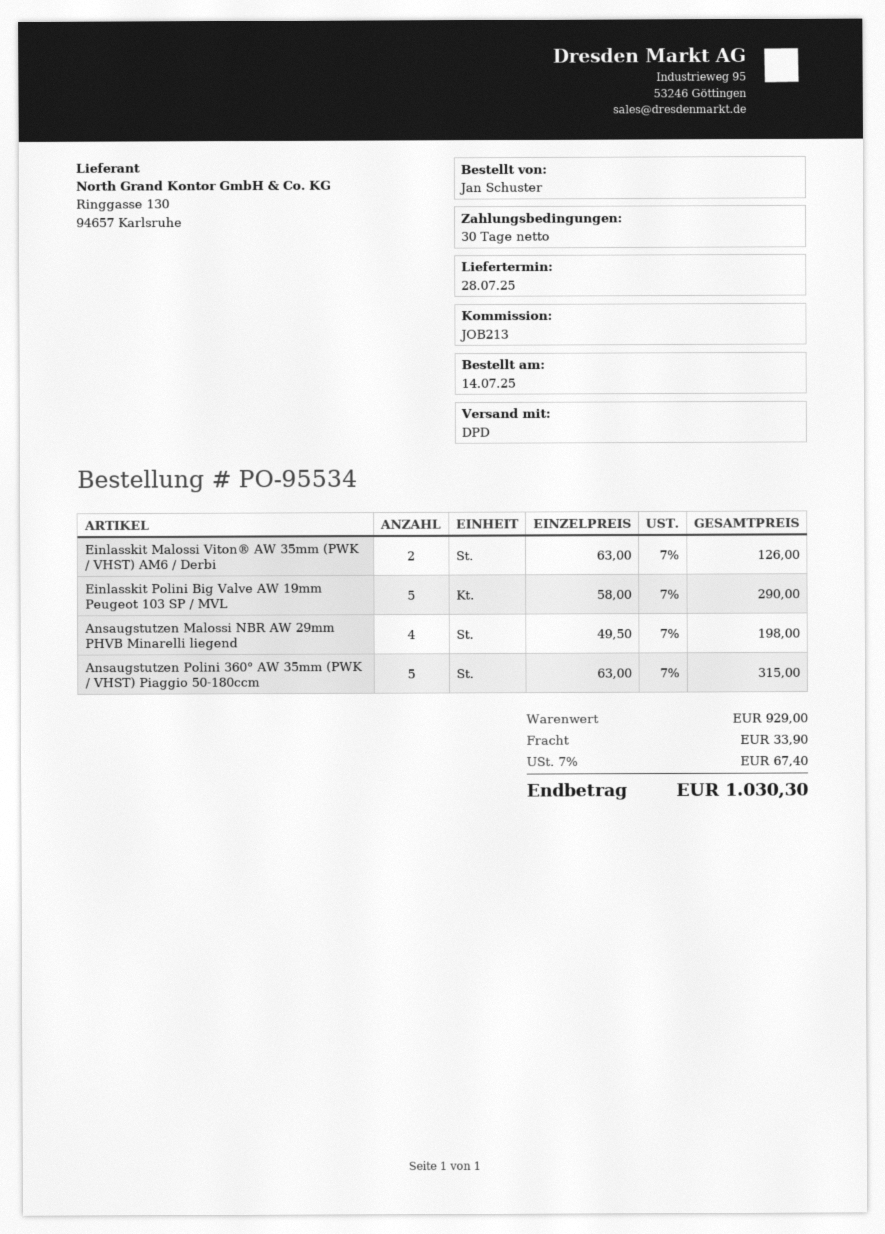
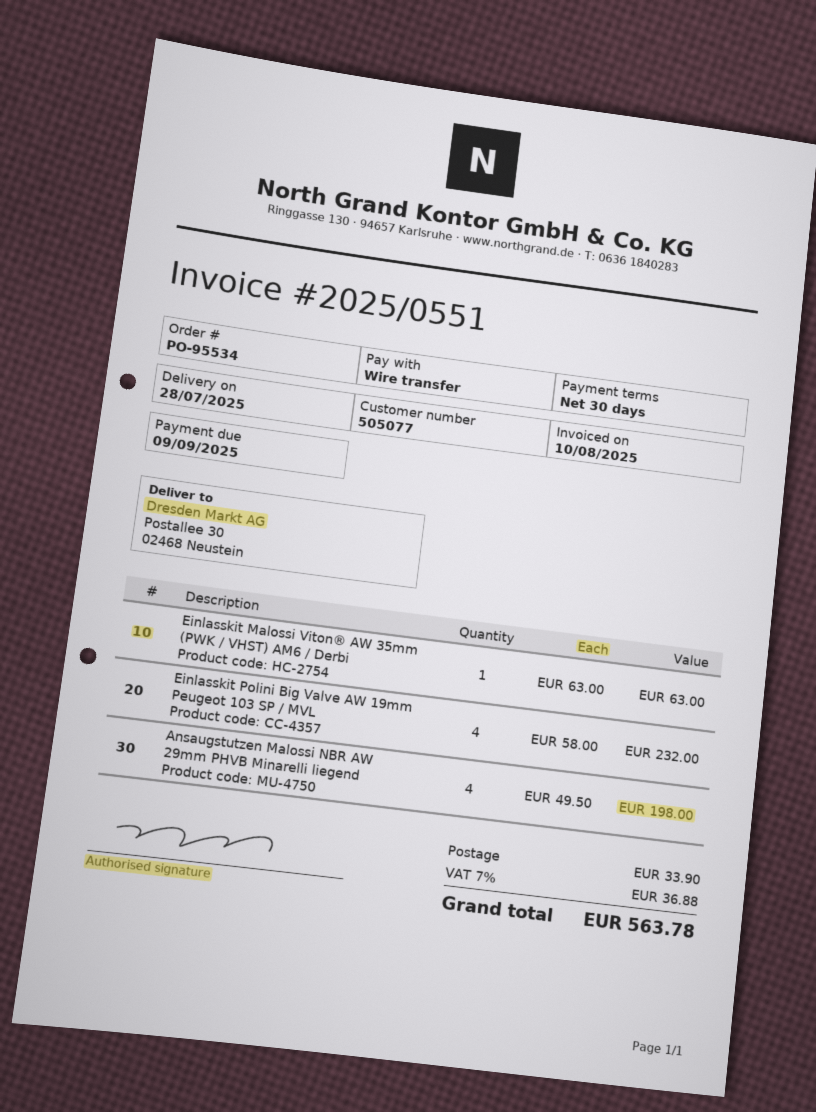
Einlasskit Malossi Viton® AW 35mm (PWK / VHST) AM6 / Derbi: 2 x 63.00 = 126.00 -> 1 x 63.00 = 63.00
Einlasskit Polini Big Valve AW 19mm Peugeot 103 SP / MVL: 5 x 58.00 = 290.00 -> 4 x 58.00 = 232.00
Ansaugstutzen Polini 360° AW 35mm (PWK / VHST) Piaggio 50-180ccm: 5 x 63.00 = 315.00 -> none
tax: 7% = 67.40 -> 7% = 36.88
total: 1030.30 -> 563.78

